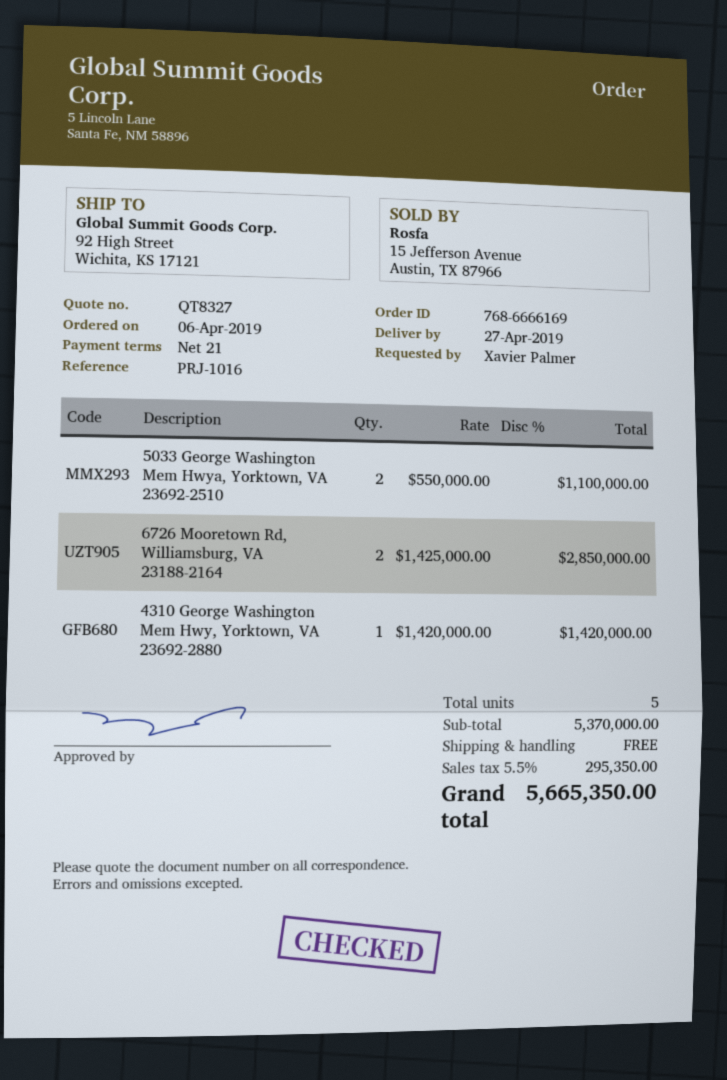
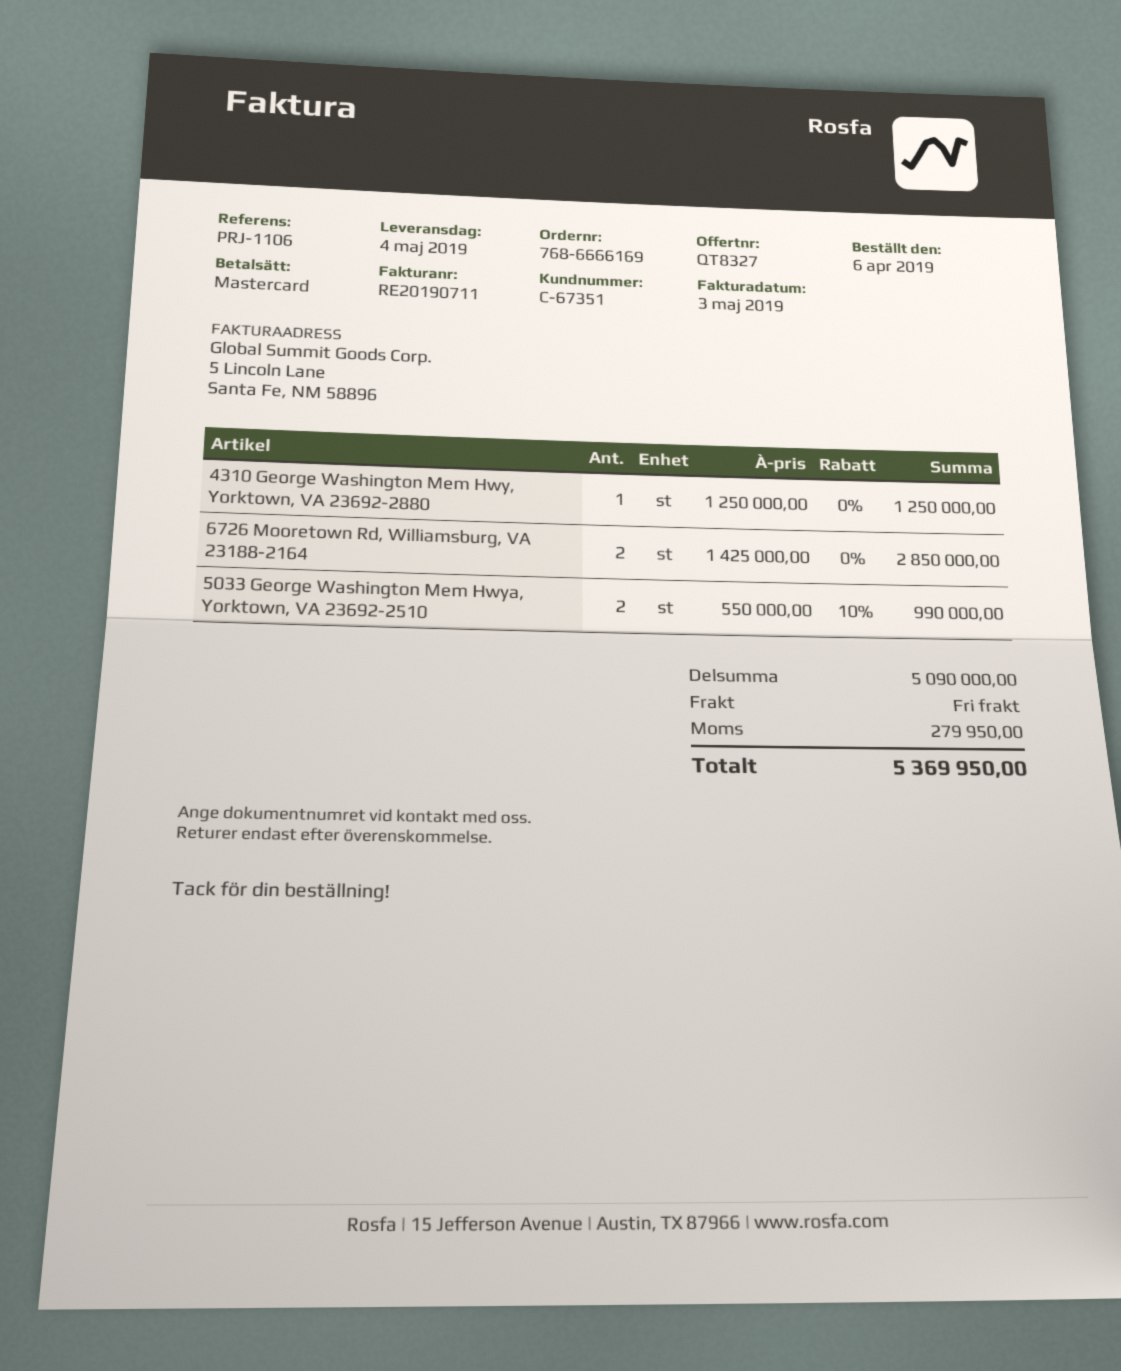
delivery date: 2019-04-27 -> 2019-05-04
reference: PRJ-1016 -> PRJ-1106
5033 George Washington Mem Hwya, Yorktown, VA 23692-2510: 2 x 550000.00 = 1100000.00 -> 2 x 550000.00 - 10% = 990000.00
4310 George Washington Mem Hwy, Yorktown, VA 23692-2880: 1 x 1420000.00 = 1420000.00 -> 1 x 1250000.00 = 1250000.00
subtotal: 5370000.00 -> 5090000.00
tax: 295350.00 -> 279950.00
total: 5665350.00 -> 5369950.00

